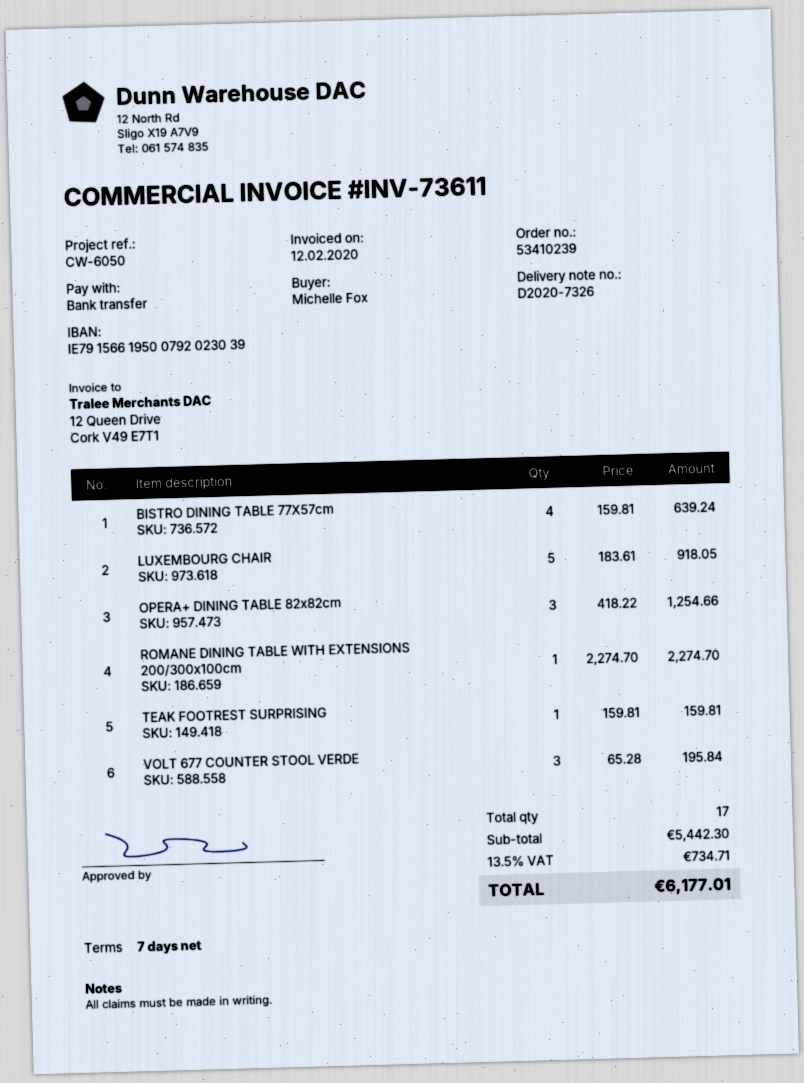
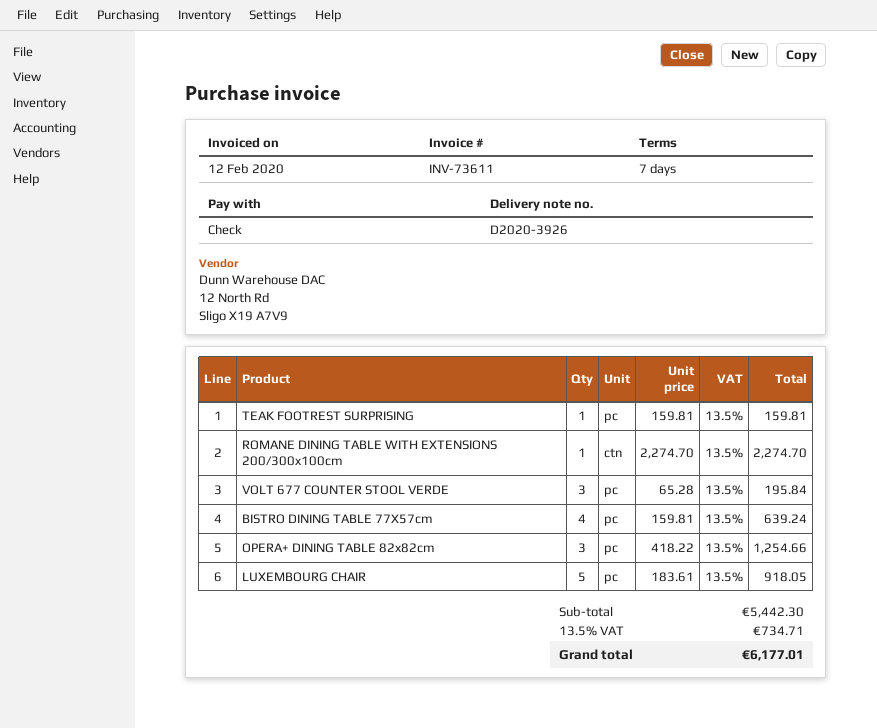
delivery note number: D2020-7326 -> D2020-3926
payment method: bank transfer -> cheque

